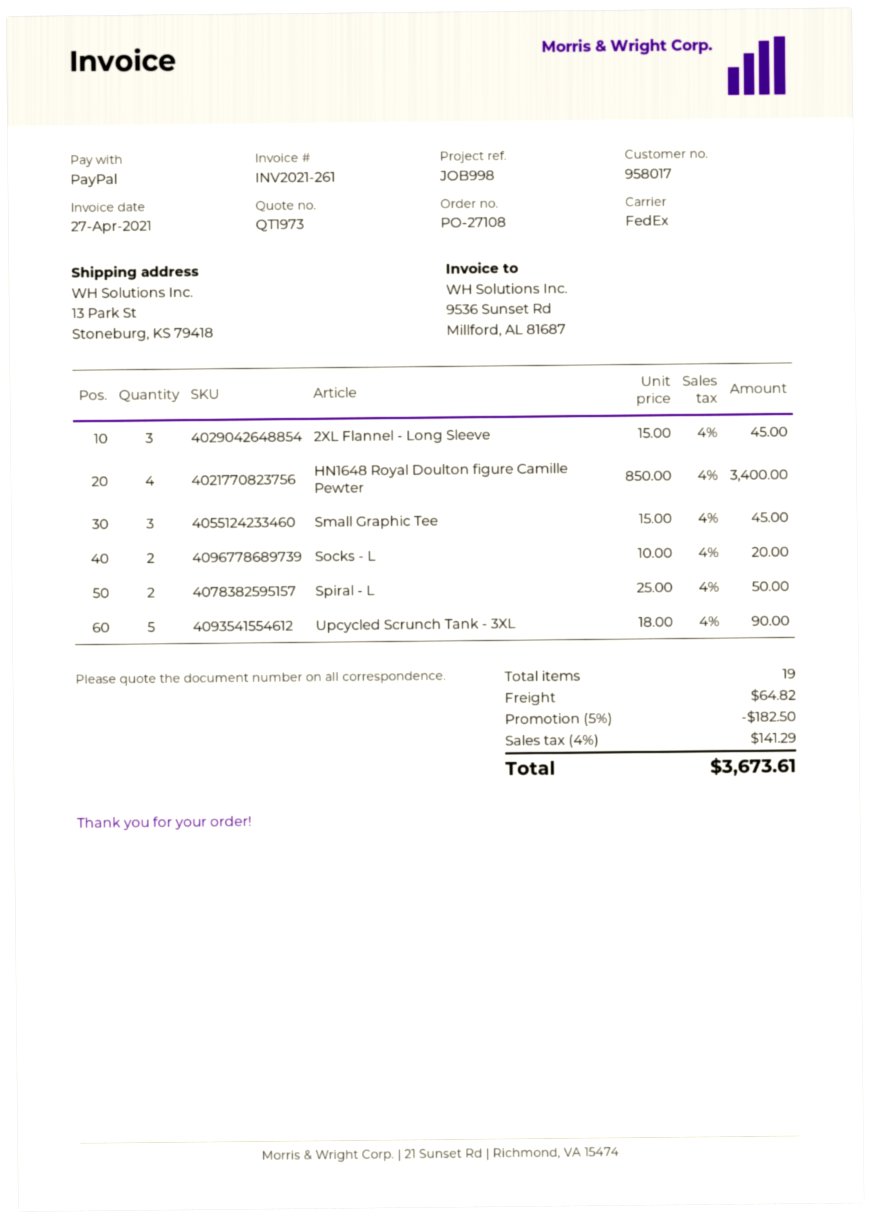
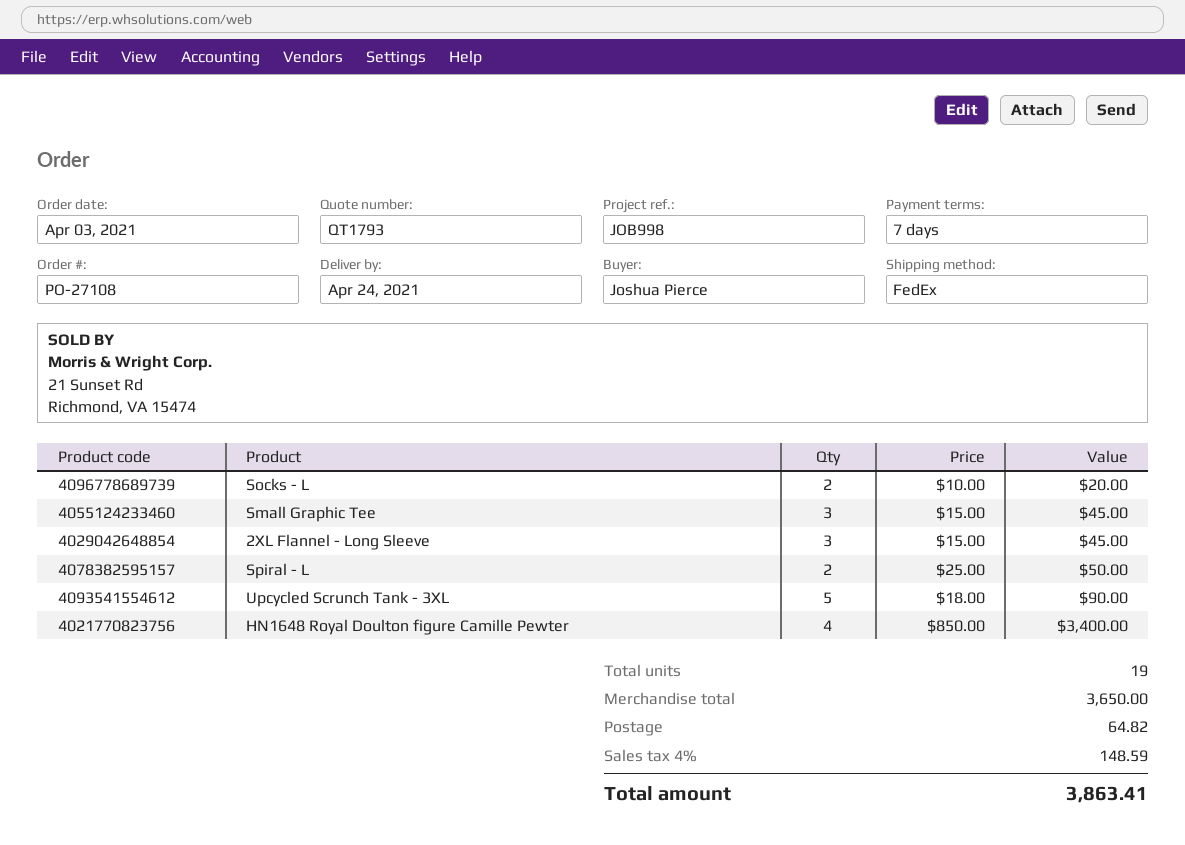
quote number: QT1973 -> QT1793
discount: 5% = 182.50 -> none
tax: 4% = 141.29 -> 4% = 148.59
total: 3673.61 -> 3863.41

